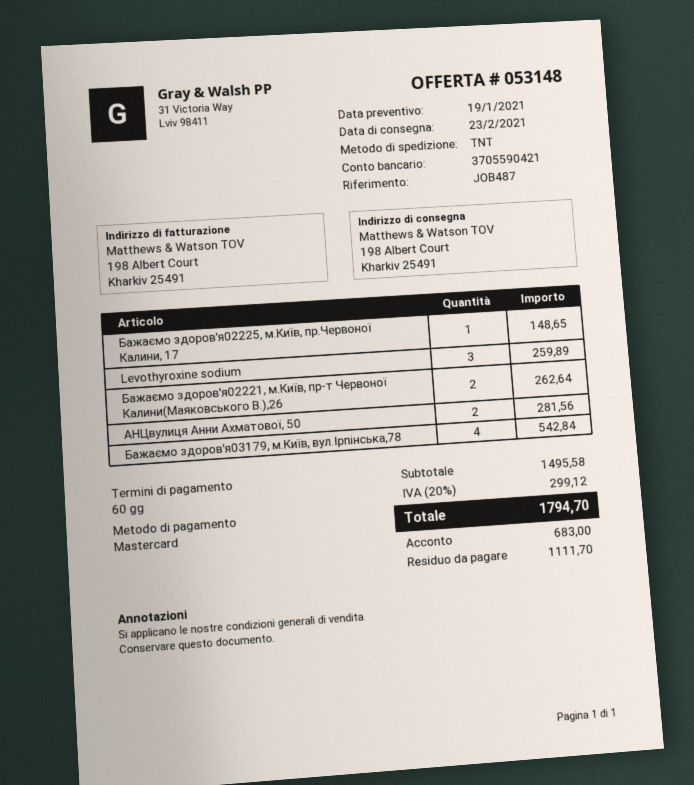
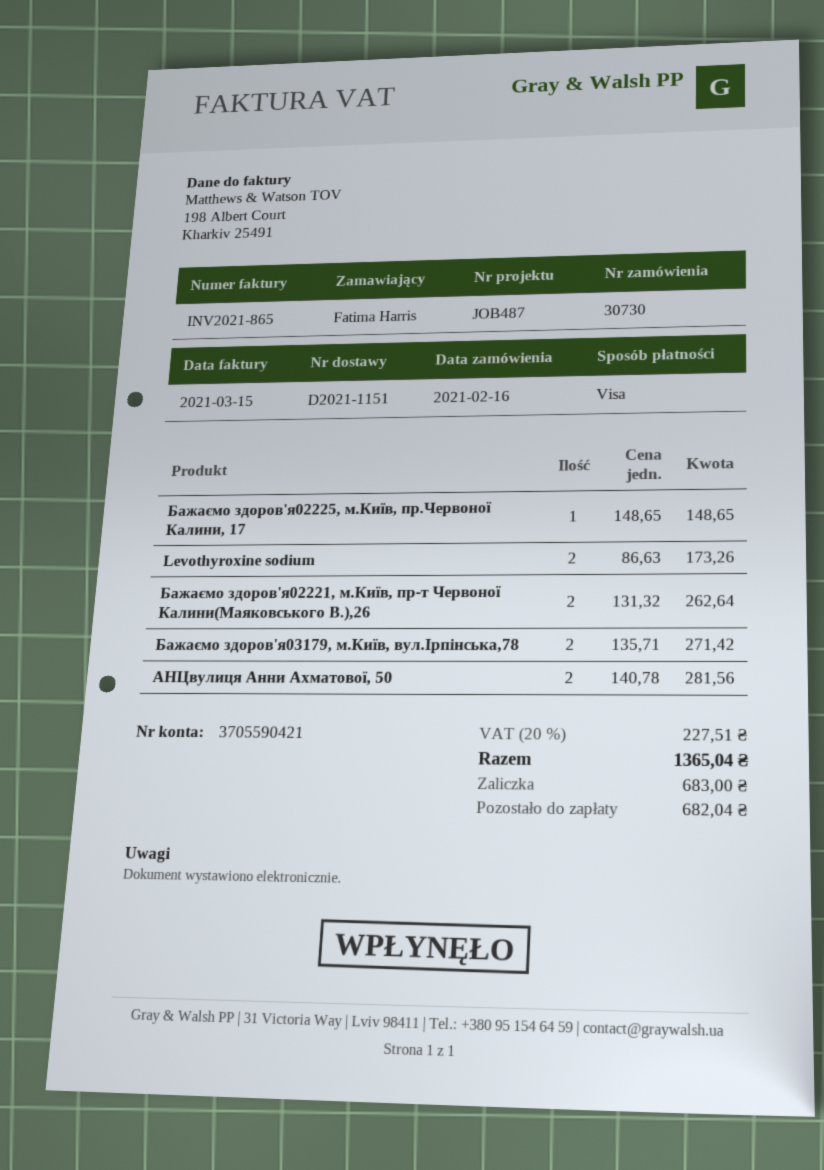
payment method: Mastercard -> Visa
Levothyroxine sodium: 3 for 259.89 -> 2 for 173.26
Бажаємо здоров'я03179, м.Київ, вул.Ірпінська,78: 4 for 542.84 -> 2 for 271.42
tax: 20% = 299.12 -> 20% = 227.51
total: 1794.70 -> 1365.04
balance: 1111.70 -> 682.04

